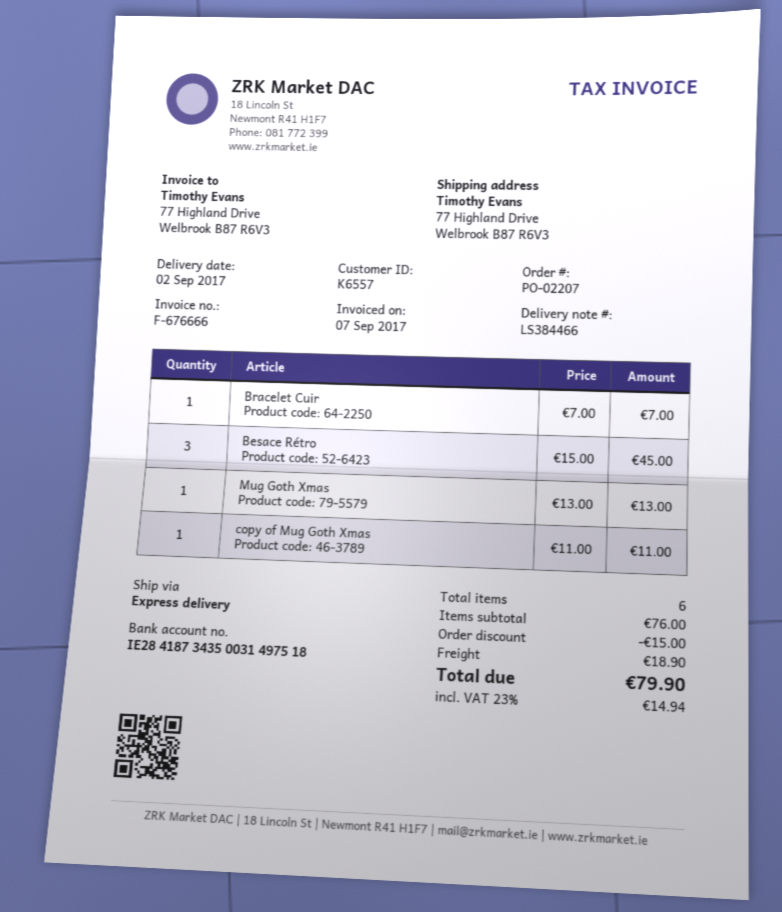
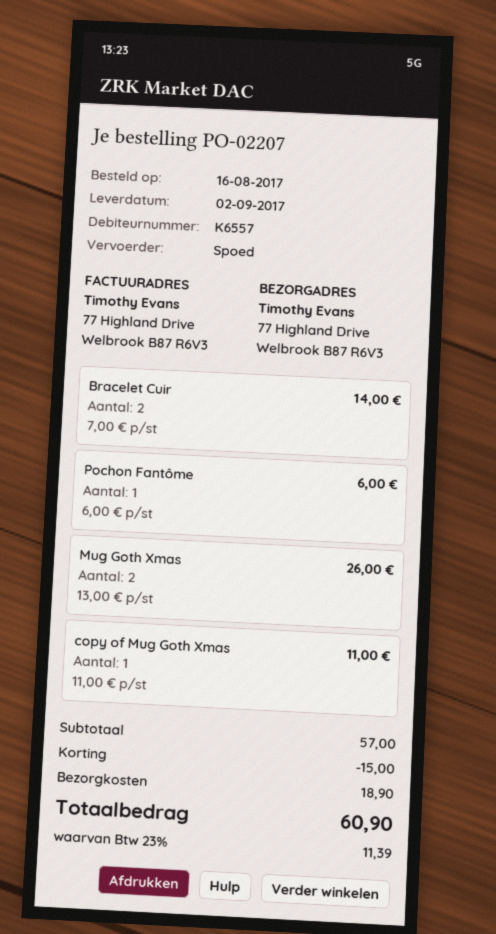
Bracelet Cuir: 1 x 7.00 = 7.00 -> 2 x 7.00 = 14.00
Besace Rétro: 3 x 15.00 = 45.00 -> none
Mug Goth Xmas: 1 x 13.00 = 13.00 -> 2 x 13.00 = 26.00
Pochon Fantôme: none -> 1 x 6.00 = 6.00
subtotal: 76.00 -> 57.00
tax: 23% = 14.94 -> 23% = 11.39
total: 79.90 -> 60.90

